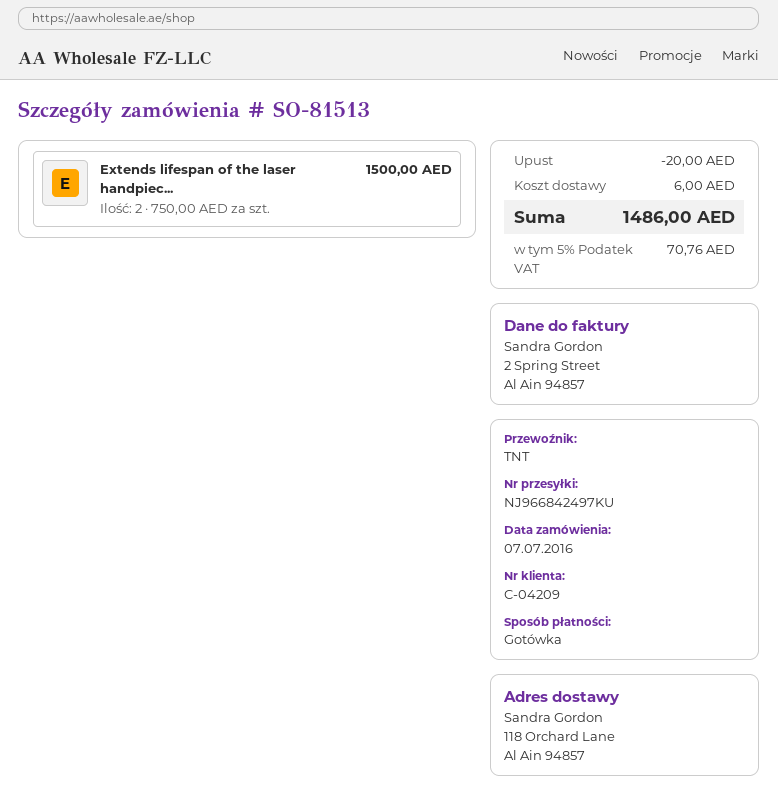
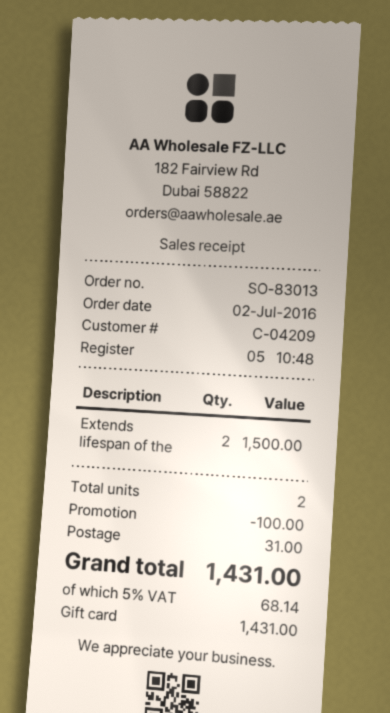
order number: SO-81513 -> SO-83013
order date: 2016-07-07 -> 2016-07-02
payment method: cash -> gift card
discount: 20.00 -> 100.00
shipping: 6.00 -> 31.00
tax: 5% = 70.76 -> 5% = 68.14
total: 1486.00 -> 1431.00

